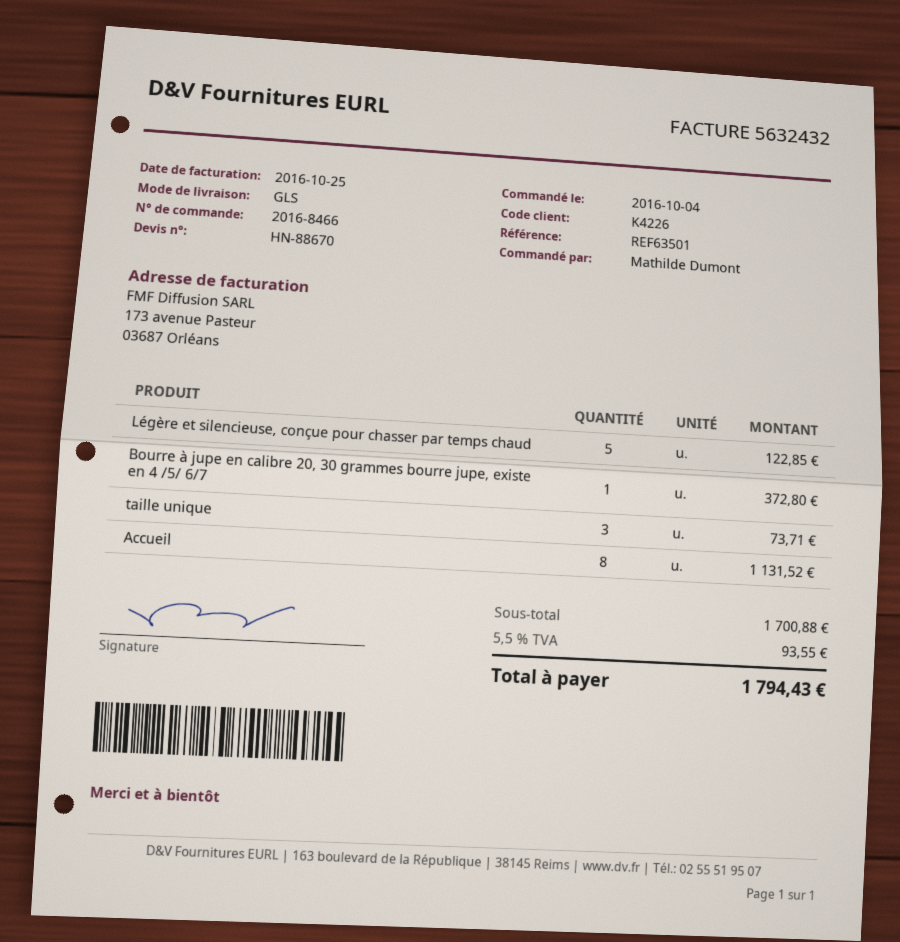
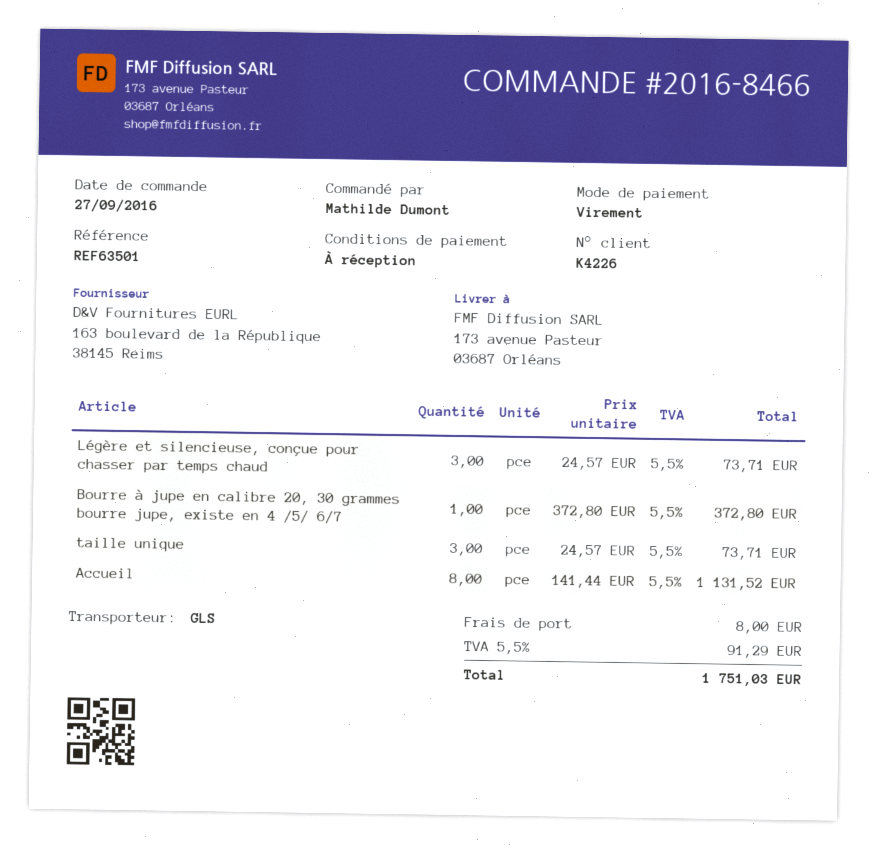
order date: 2016-10-04 -> 2016-09-27
Légère et silencieuse, conçue pour chasser par temps chaud: 5 for 122.85 -> 3 for 73.71
shipping: none -> 8.00
tax: 5.5% = 93.55 -> 5.5% = 91.29
total: 1794.43 -> 1751.03

